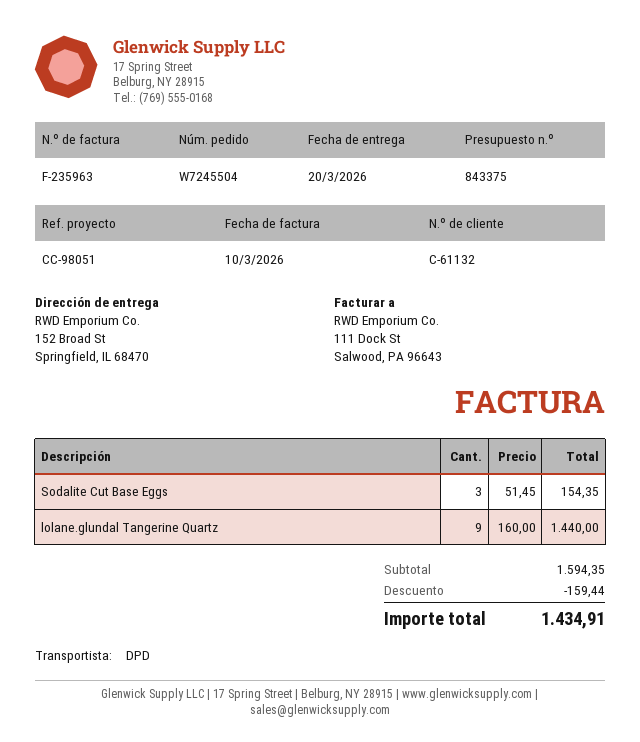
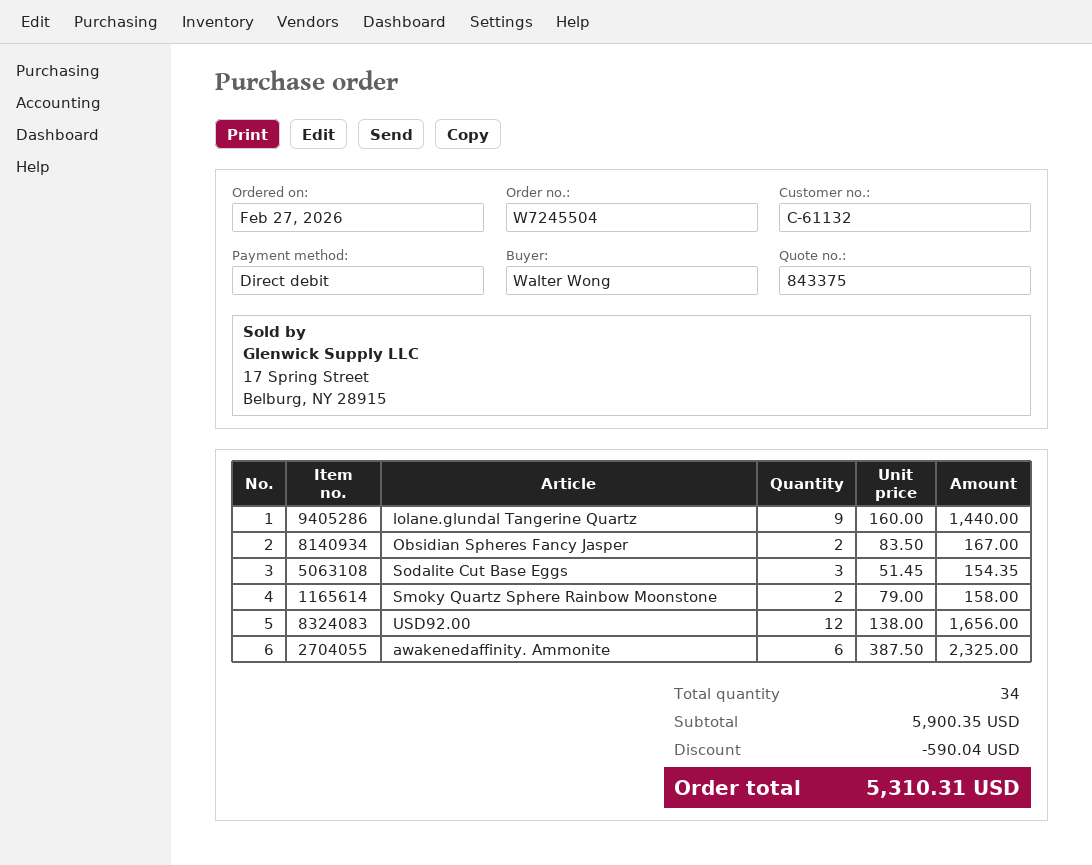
Obsidian Spheres Fancy Jasper: none -> 2 x 83.50 = 167.00
Smoky Quartz Sphere Rainbow Moonstone: none -> 2 x 79.00 = 158.00
USD92.00: none -> 12 x 138.00 = 1656.00
awakenedaffinity. Ammonite: none -> 6 x 387.50 = 2325.00
subtotal: 1594.35 -> 5900.35
discount: 159.44 -> 590.04
total: 1434.91 -> 5310.31

